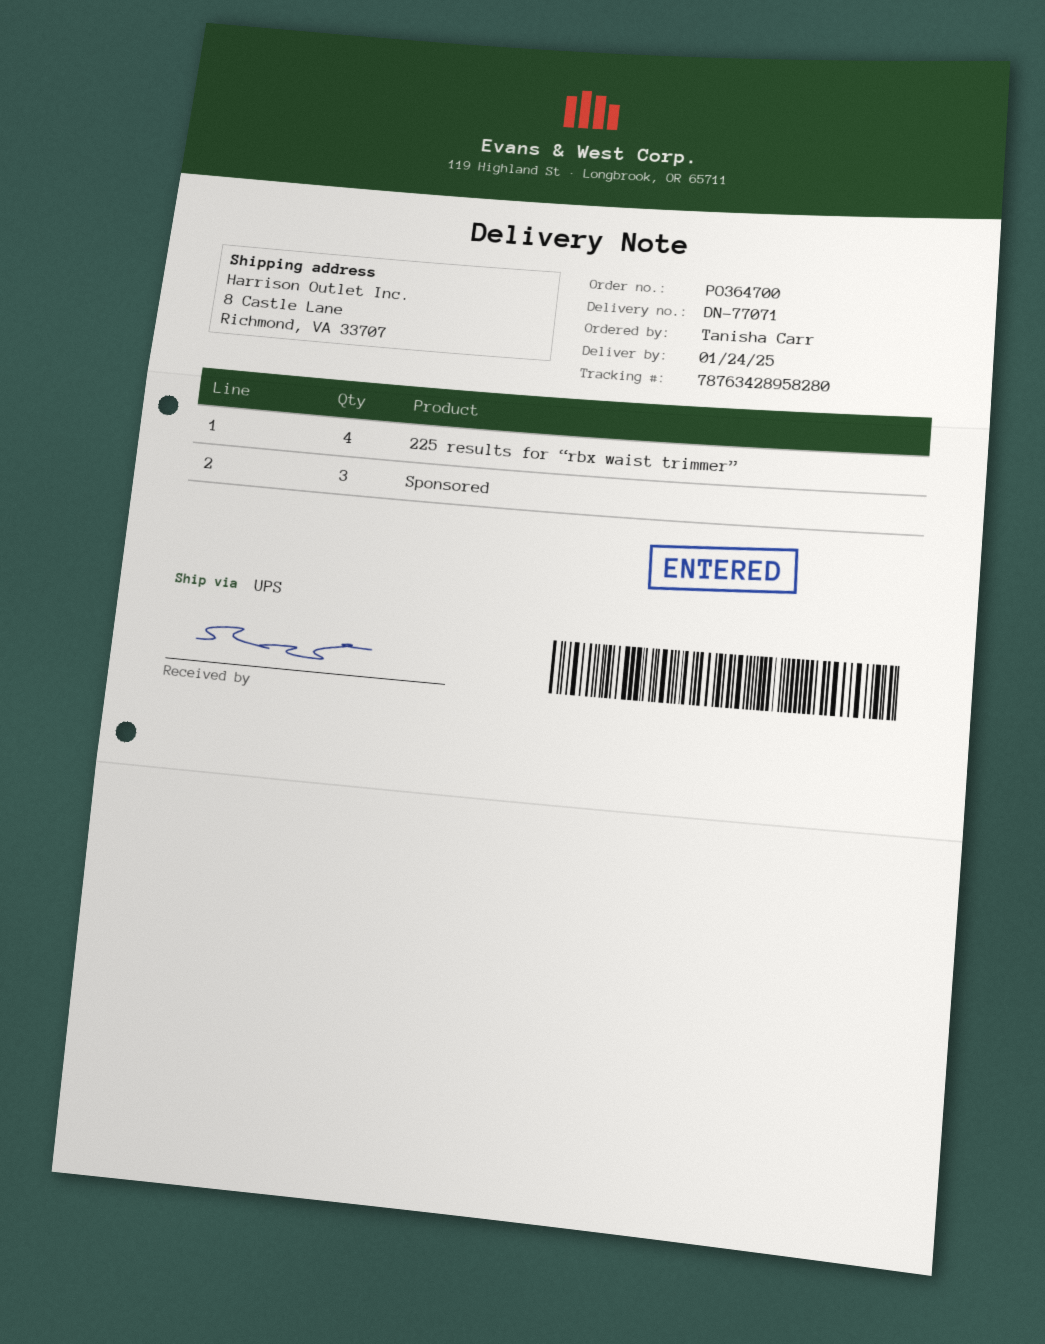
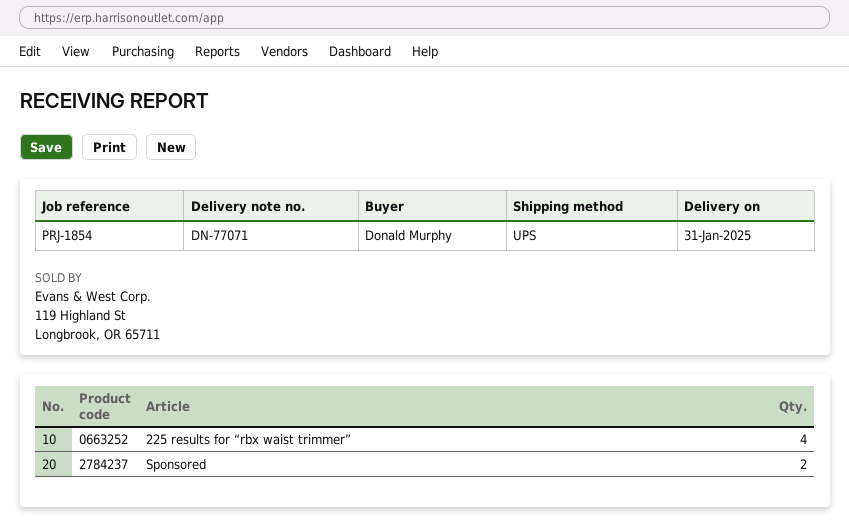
delivery date: 2025-01-24 -> 2025-01-31
ordered by: Tanisha Carr -> Donald Murphy
Sponsored: 3 -> 2

